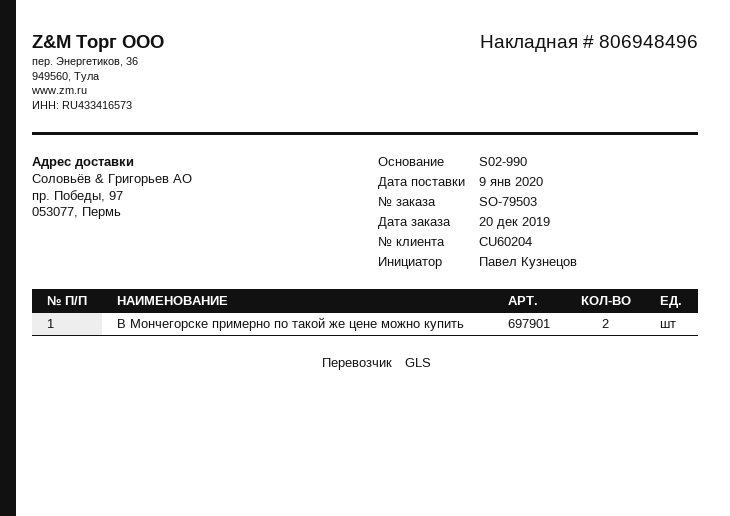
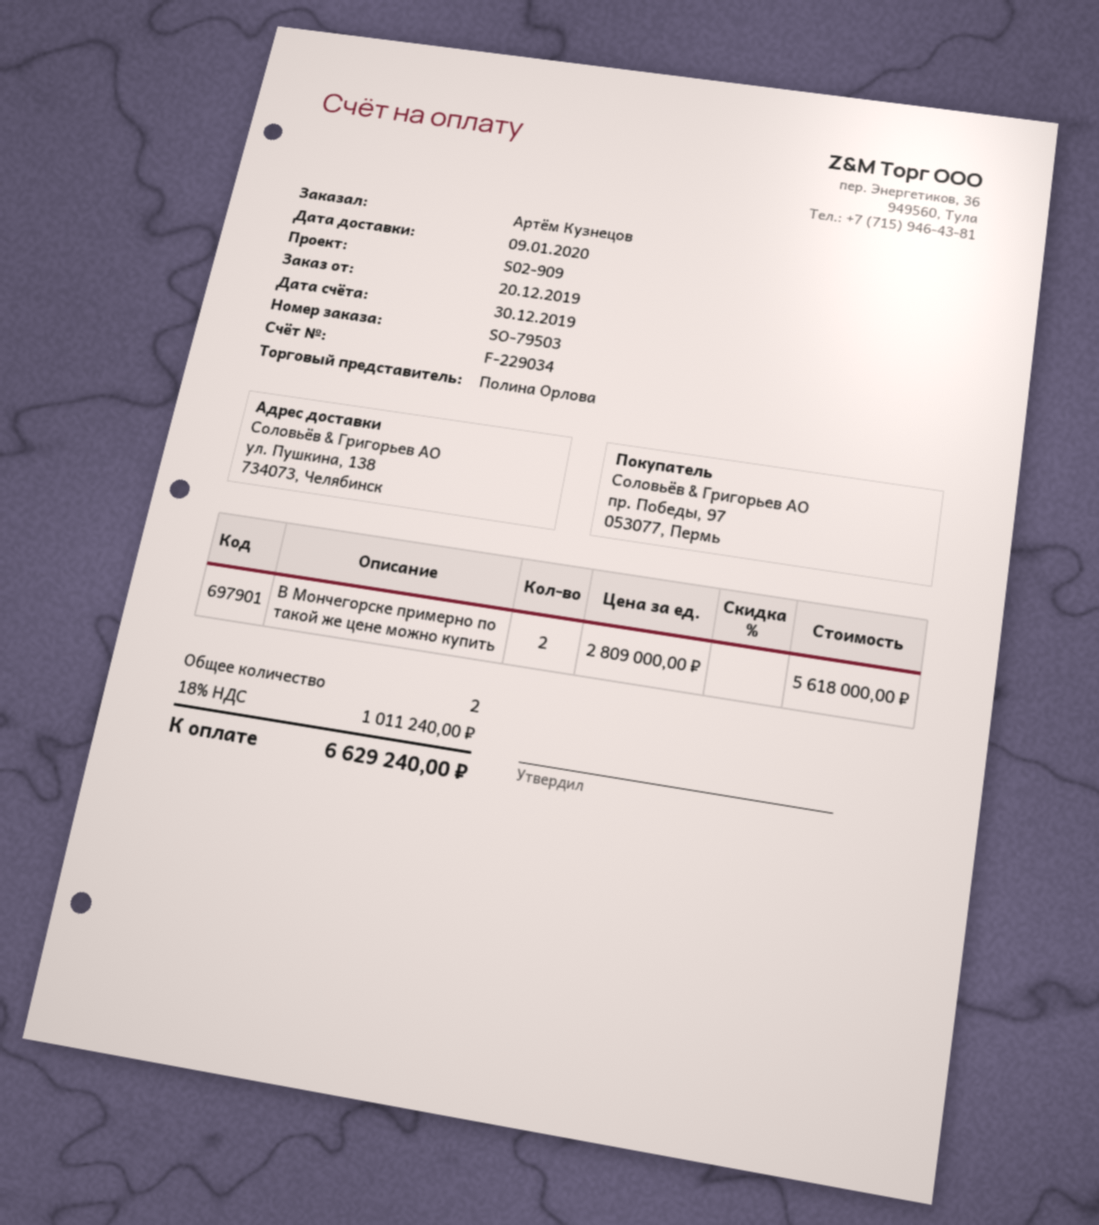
reference: S02-990 -> S02-909
ordered by: Павел Кузнецов -> Артём Кузнецов
ship to: пр. Победы, 97, 053077, Пермь -> ул. Пушкина, 138, 734073, Челябинск

